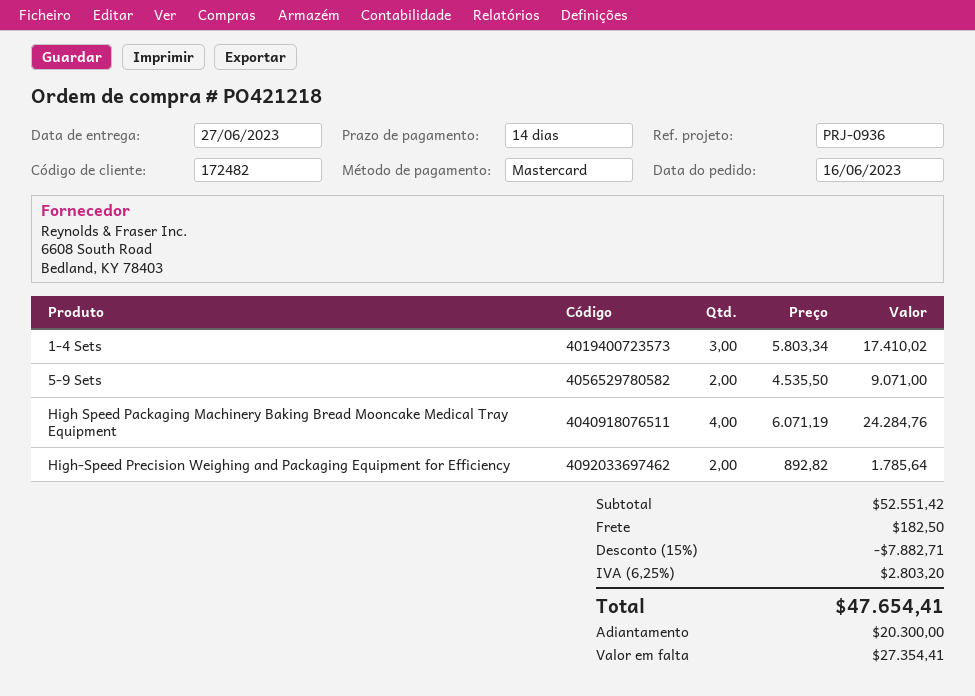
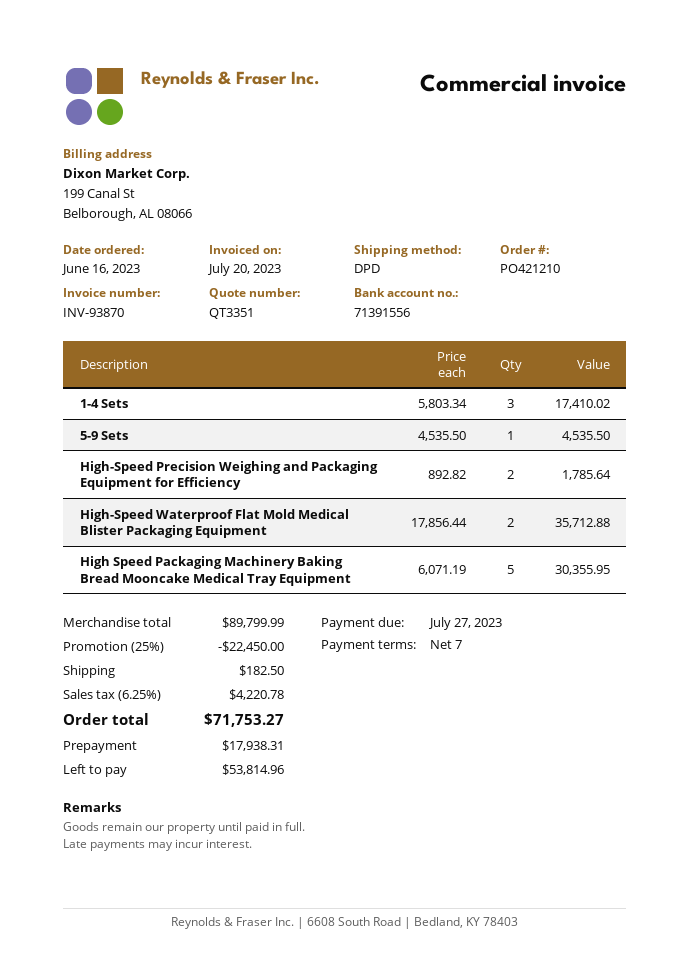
order number: PO421218 -> PO421210
payment terms: 14 days -> 7 days
5-9 Sets: 2 x 4535.50 = 9071.00 -> 1 x 4535.50 = 4535.50
High Speed Packaging Machinery Baking Bread Mooncake Medical Tray Equipment: 4 x 6071.19 = 24284.76 -> 5 x 6071.19 = 30355.95
High-Speed Waterproof Flat Mold Medical Blister Packaging Equipment: none -> 2 x 17856.44 = 35712.88
subtotal: 52551.42 -> 89799.99
discount: 15% = 7882.71 -> 25% = 22450.00
tax: 6.25% = 2803.20 -> 6.25% = 4220.78
total: 47654.41 -> 71753.27
deposit: 20300.00 -> 17938.31
balance: 27354.41 -> 53814.96

